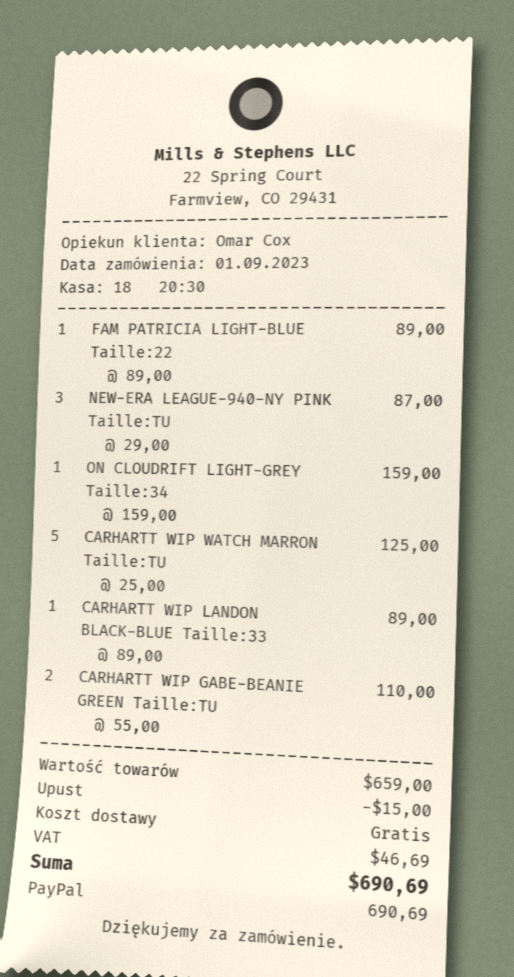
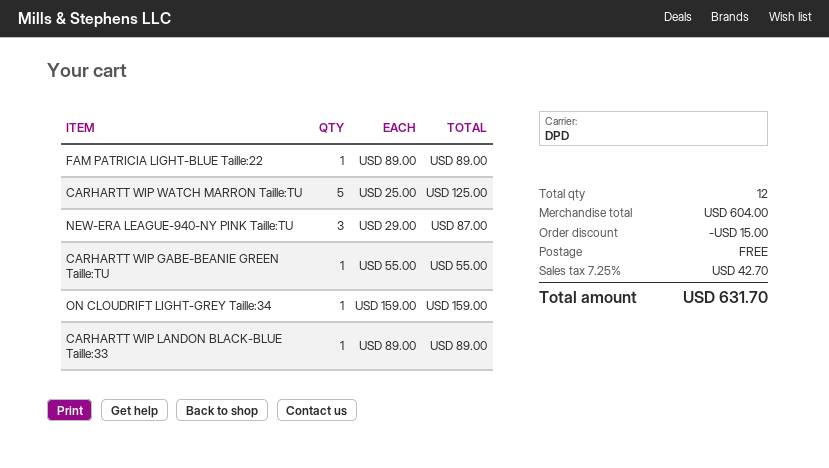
CARHARTT WIP GABE-BEANIE GREEN Taille:TU: 2 x 55.00 = 110.00 -> 1 x 55.00 = 55.00
subtotal: 659.00 -> 604.00
tax: 46.69 -> 42.70
total: 690.69 -> 631.70

